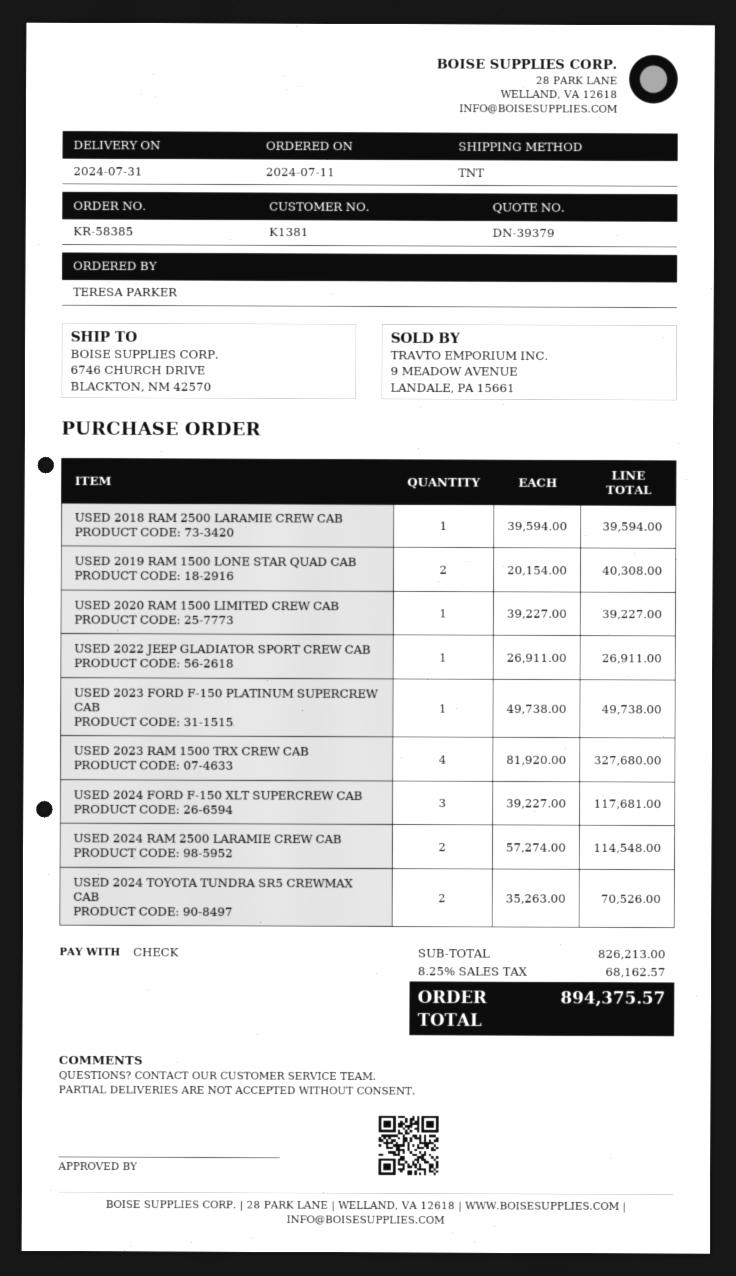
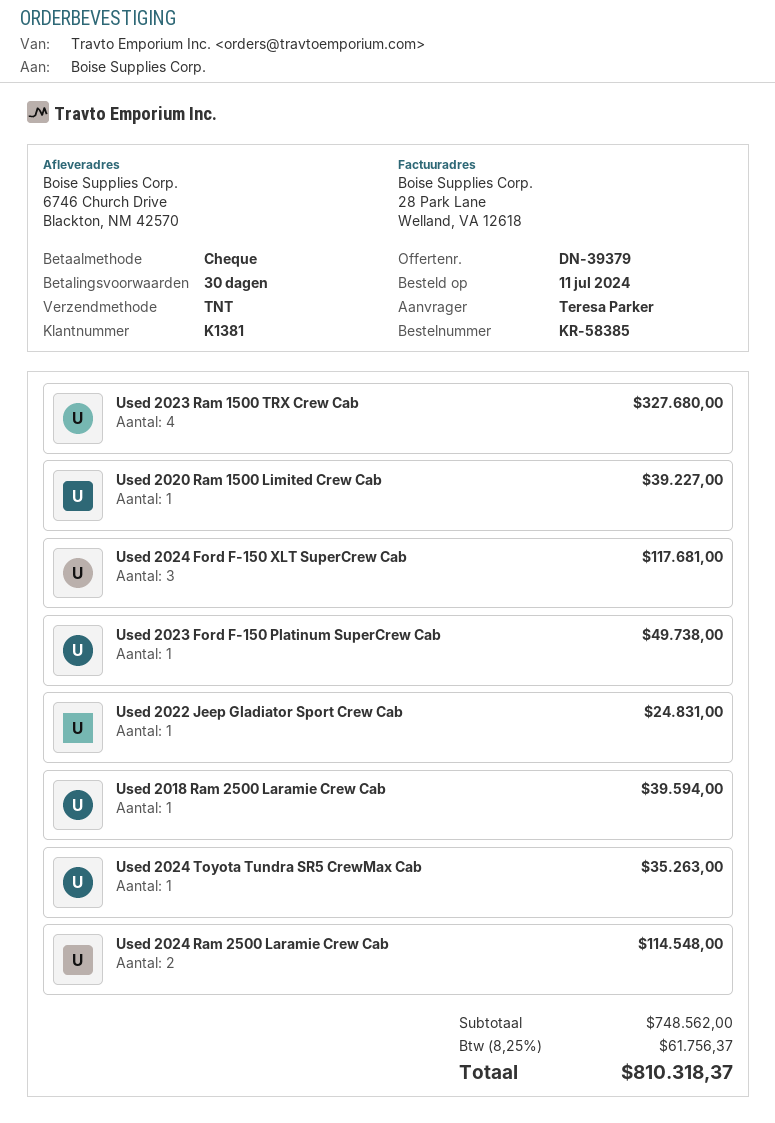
USED 2019 RAM 1500 LONE STAR QUAD CAB: 2 for 40308.00 -> none
USED 2022 JEEP GLADIATOR SPORT CREW CAB: 1 for 26911.00 -> 1 for 24831.00
USED 2024 TOYOTA TUNDRA SR5 CREWMAX CAB: 2 for 70526.00 -> 1 for 35263.00
subtotal: 826213.00 -> 748562.00
tax: 8.25% = 68162.57 -> 8.25% = 61756.37
total: 894375.57 -> 810318.37

